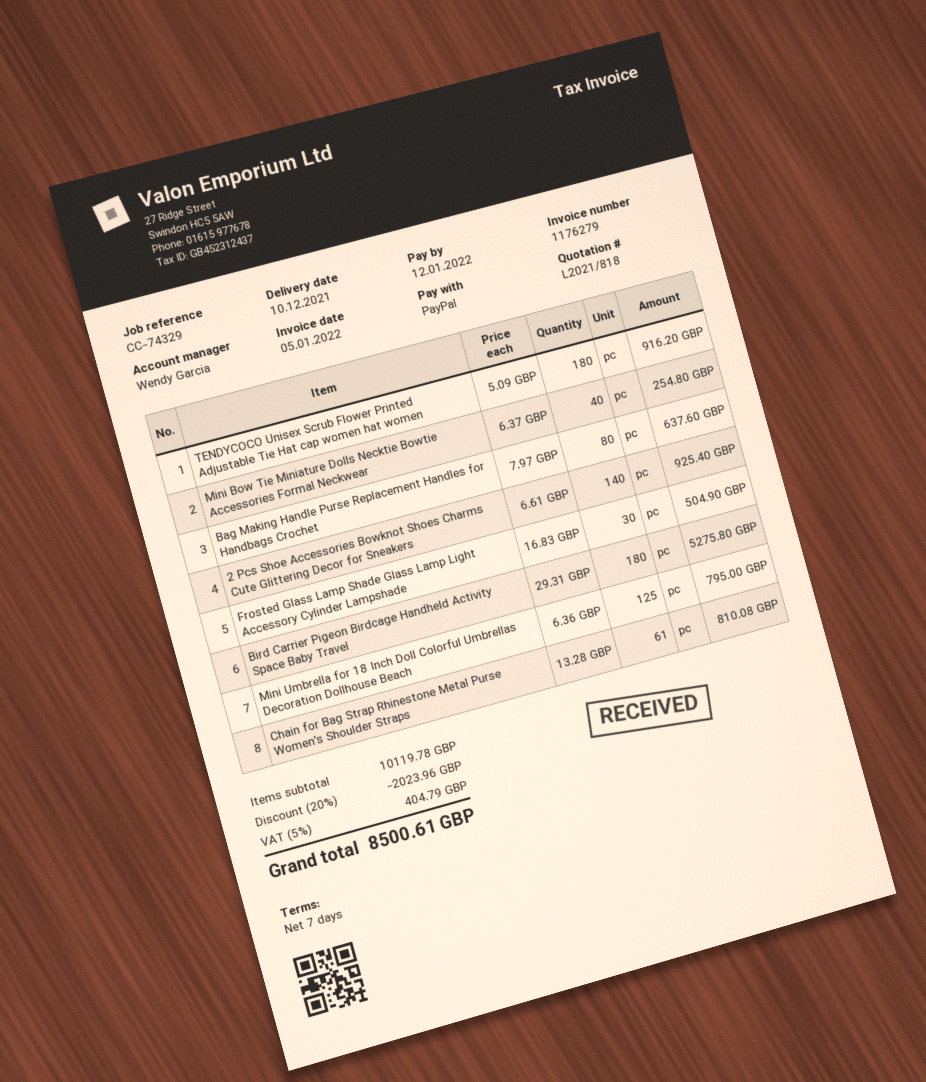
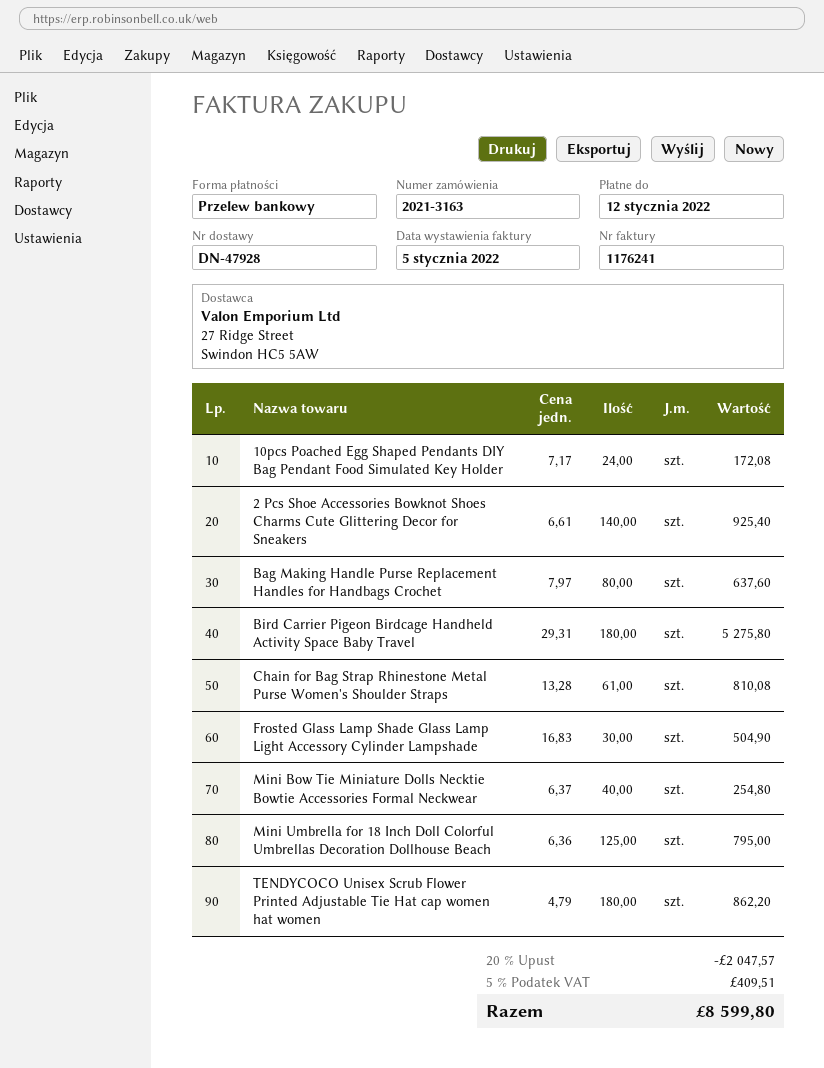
invoice number: 1176279 -> 1176241
payment method: PayPal -> bank transfer
TENDYCOCO Unisex Scrub Flower Printed Adjustable Tie Hat cap women hat women: 180 x 5.09 = 916.20 -> 180 x 4.79 = 862.20
10pcs Poached Egg Shaped Pendants DIY Bag Pendant Food Simulated Key Holder: none -> 24 x 7.17 = 172.08
discount: 20% = 2023.96 -> 20% = 2047.57
tax: 5% = 404.79 -> 5% = 409.51
total: 8500.61 -> 8599.80

